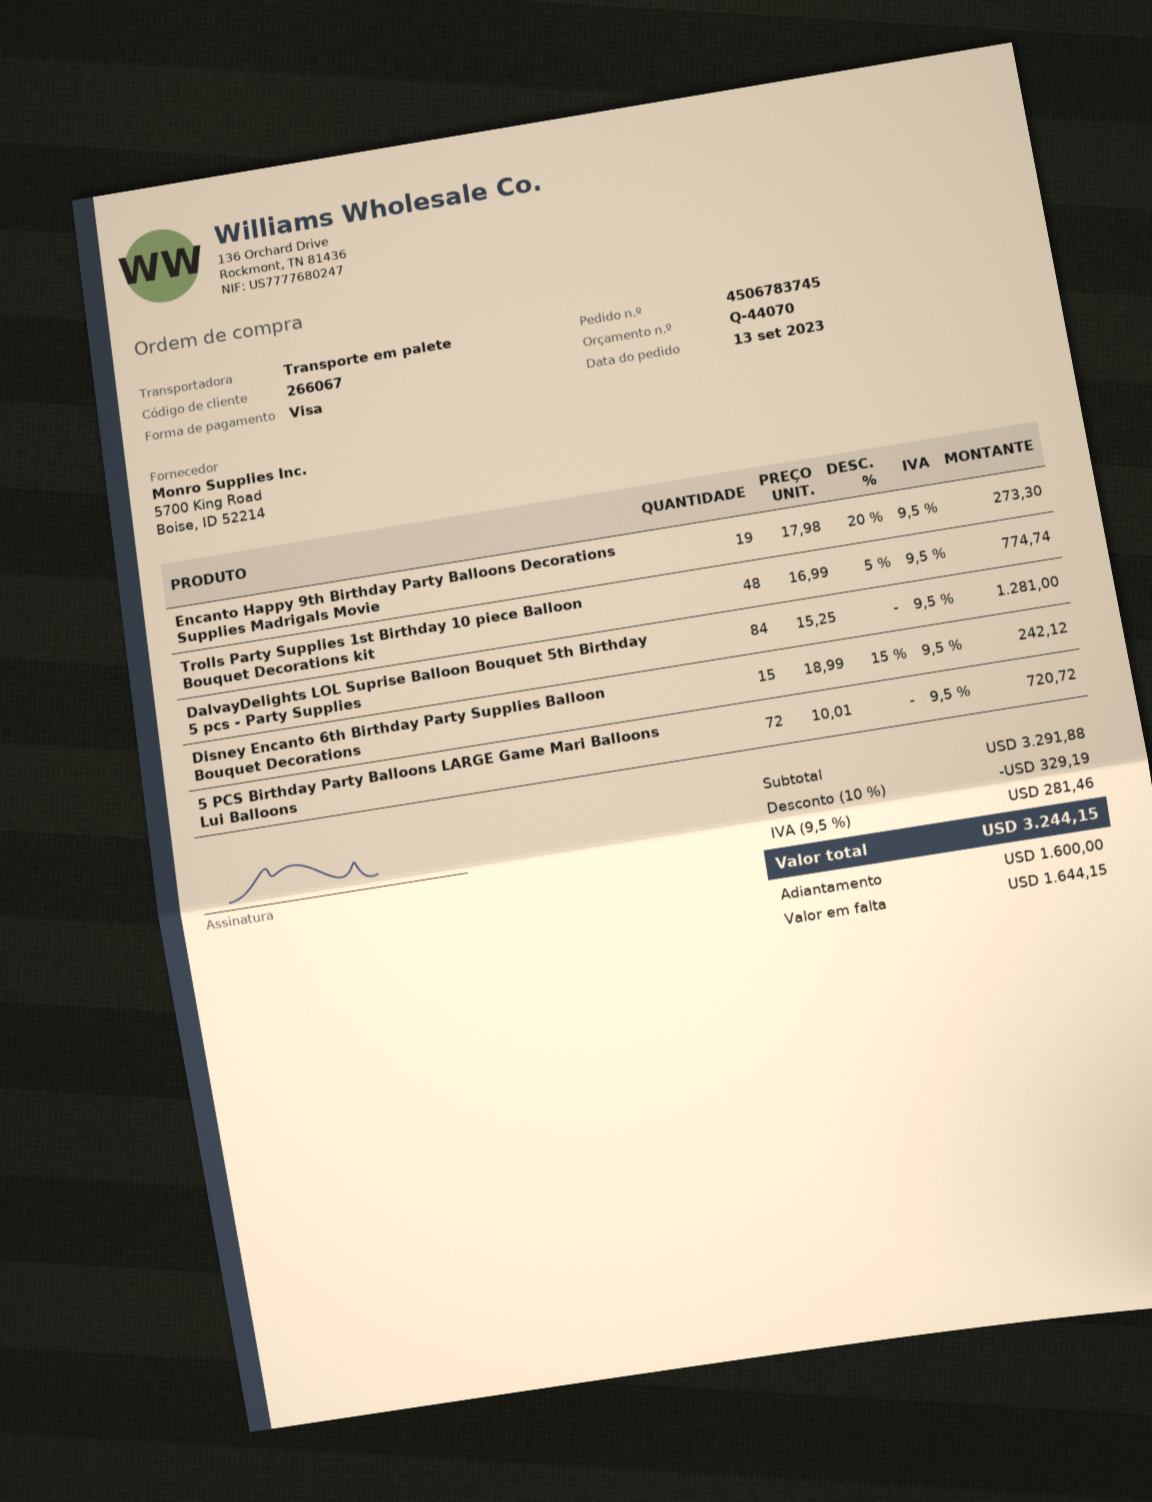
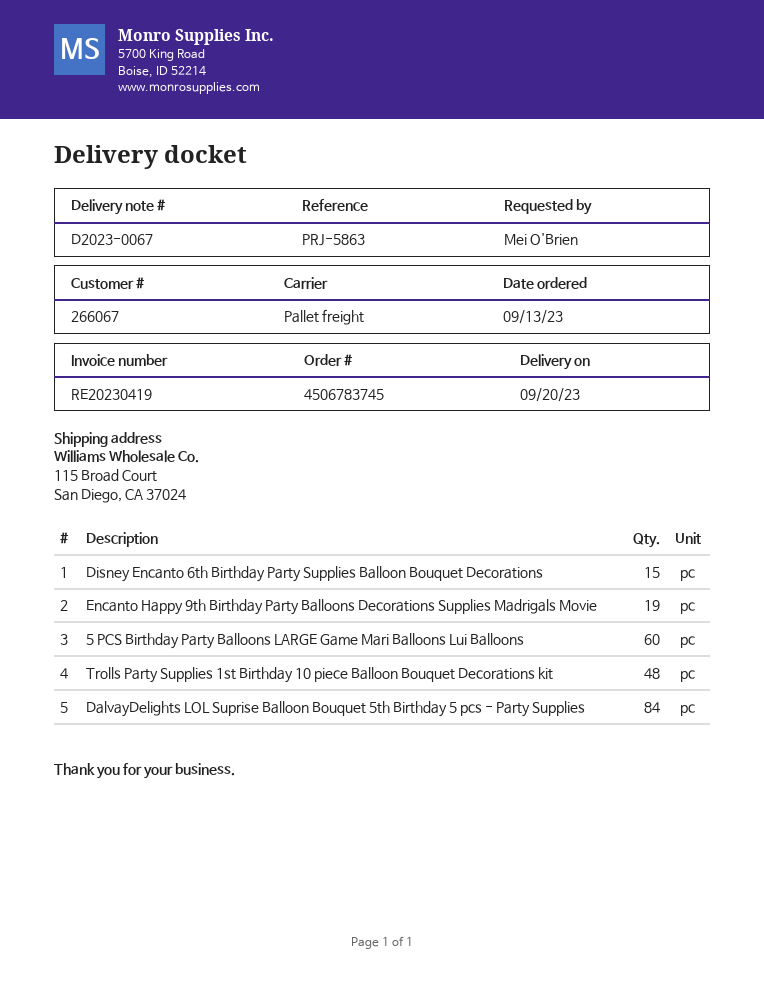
5 PCS Birthday Party Balloons LARGE Game Mari Balloons Lui Balloons: 72 -> 60

